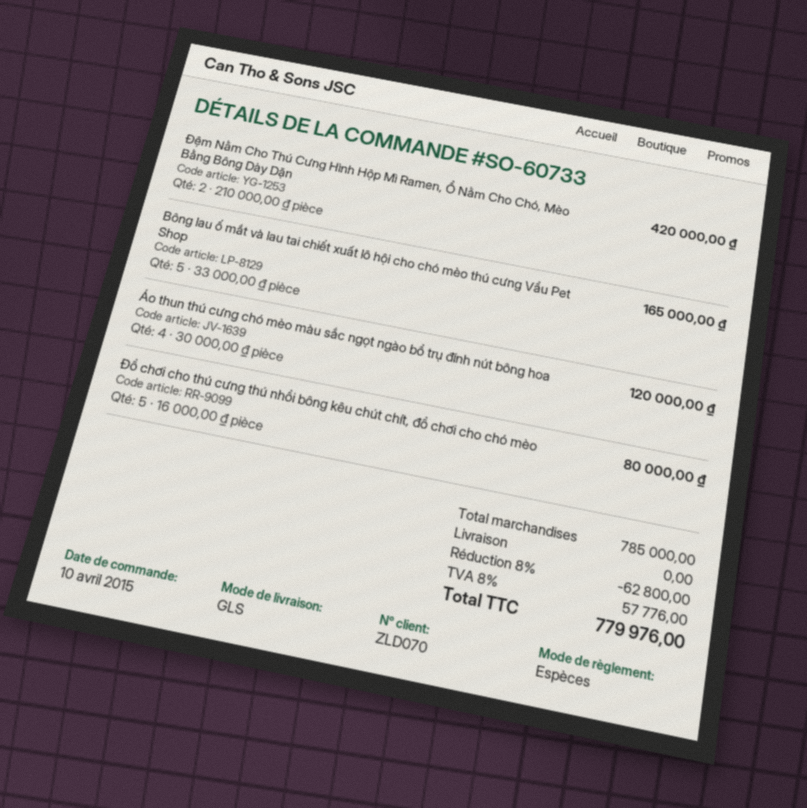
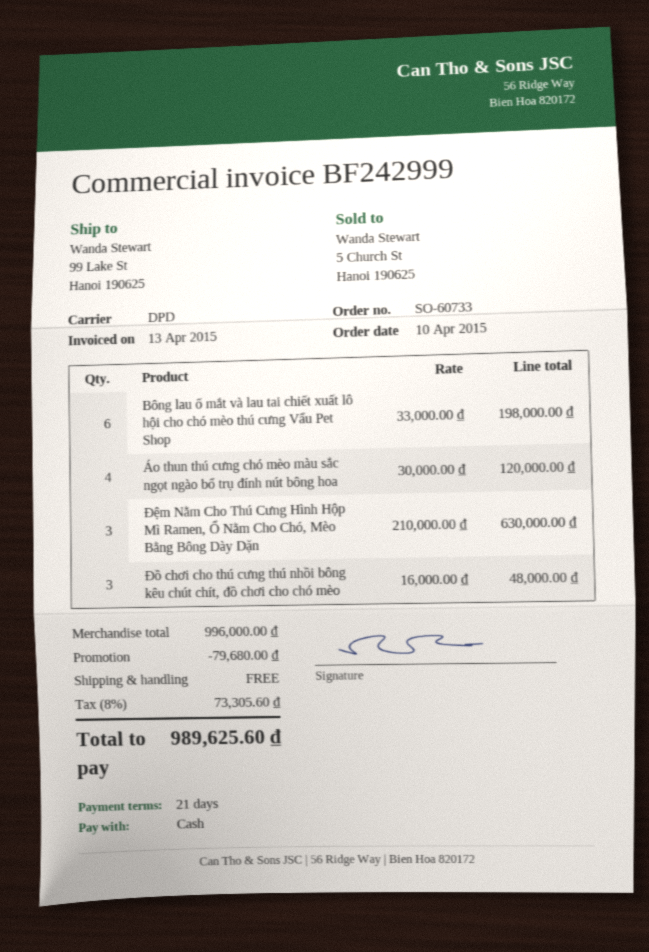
shipping method: GLS -> DPD
Đệm Nằm Cho Thú Cưng Hình Hộp Mì Ramen, Ổ Nằm Cho Chó, Mèo Bằng Bông Dày Dặn: 2 x 210000.00 = 420000.00 -> 3 x 210000.00 = 630000.00
Bông lau ố mắt và lau tai chiết xuất lô hội cho chó mèo thú cưng Vẩu Pet Shop: 5 x 33000.00 = 165000.00 -> 6 x 33000.00 = 198000.00
Đồ chơi cho thú cưng thú nhồi bông kêu chút chít, đồ chơi cho chó mèo: 5 x 16000.00 = 80000.00 -> 3 x 16000.00 = 48000.00
subtotal: 785000.00 -> 996000.00
discount: 62800.00 -> 79680.00
tax: 8% = 57776.00 -> 8% = 73305.60
total: 779976.00 -> 989625.60

